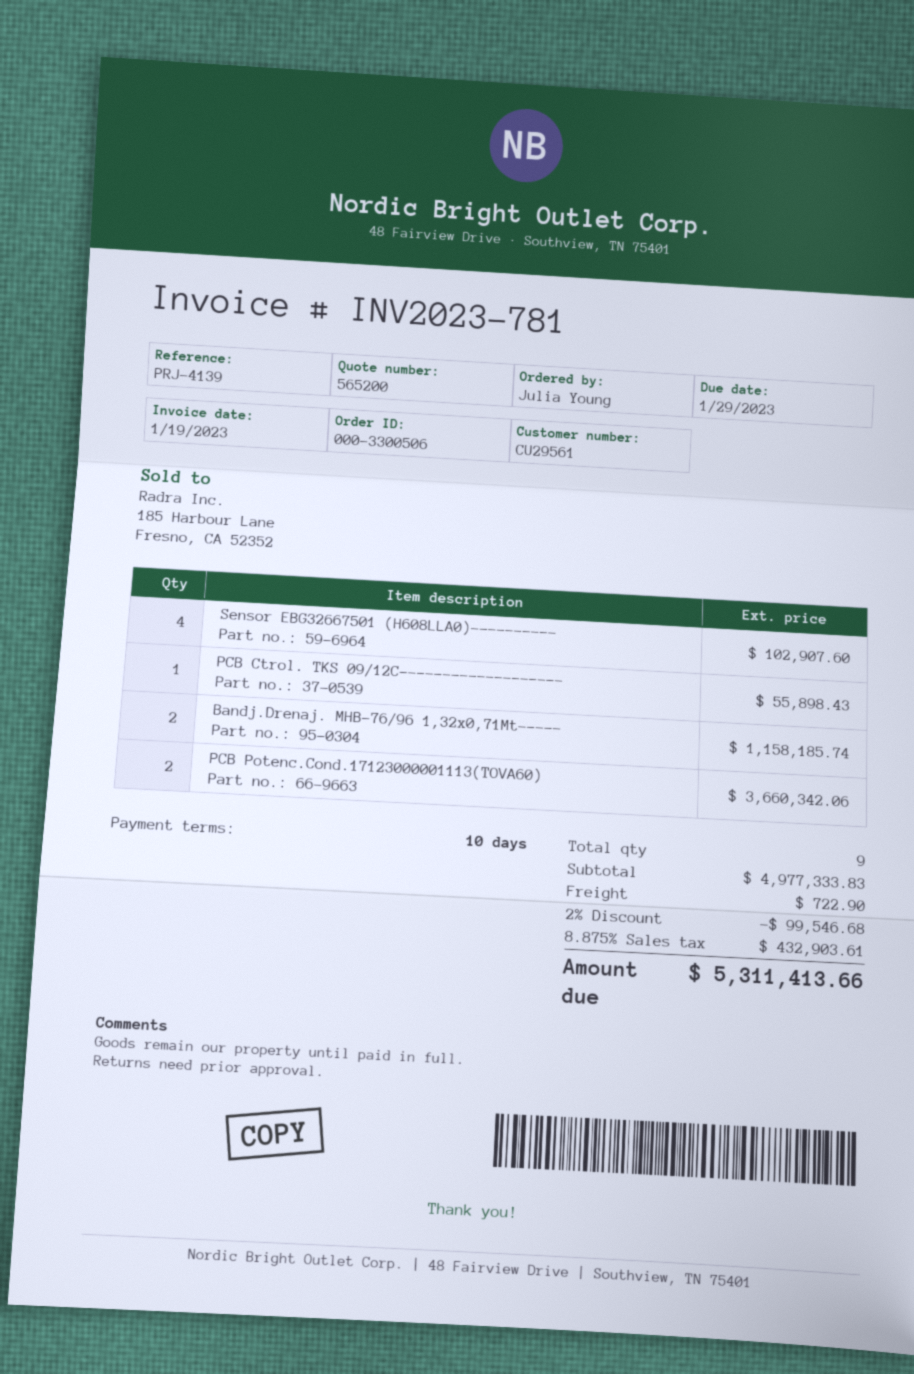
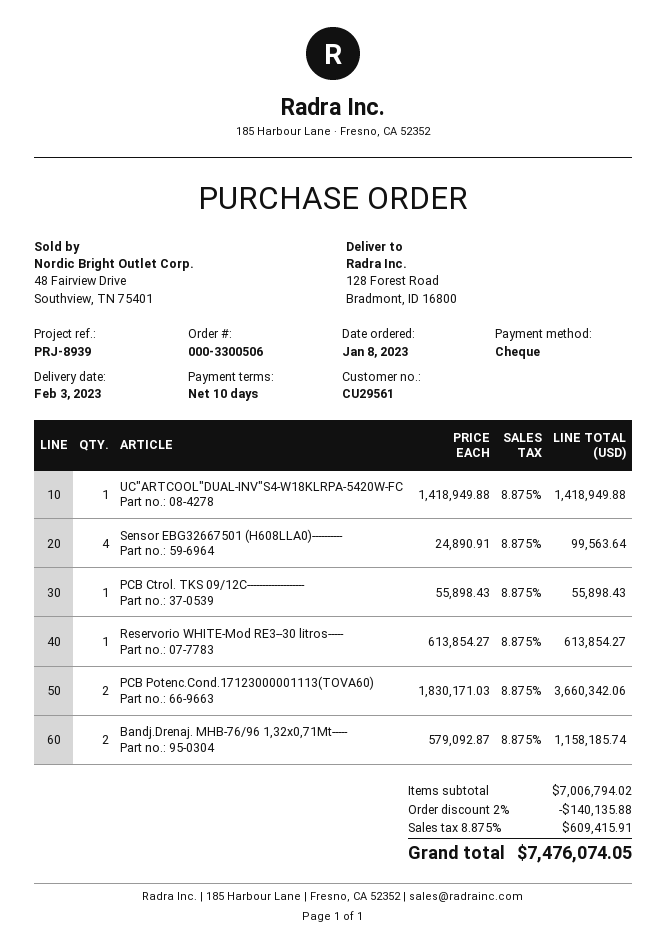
reference: PRJ-4139 -> PRJ-8939
Sensor EBG32667501 (H608LLA0)----------: 4 for 102907.60 -> 4 for 99563.64
UC"ARTCOOL"DUAL-INV"S4-W18KLRPA-5420W-FC: none -> 1 for 1418949.88
Reservorio WHITE-Mod RE3--30 litros-----: none -> 1 for 613854.27
subtotal: 4977333.83 -> 7006794.02
discount: 2% = 99546.68 -> 2% = 140135.88
shipping: 722.90 -> none
tax: 8.875% = 432903.61 -> 8.875% = 609415.91
total: 5311413.66 -> 7476074.05

